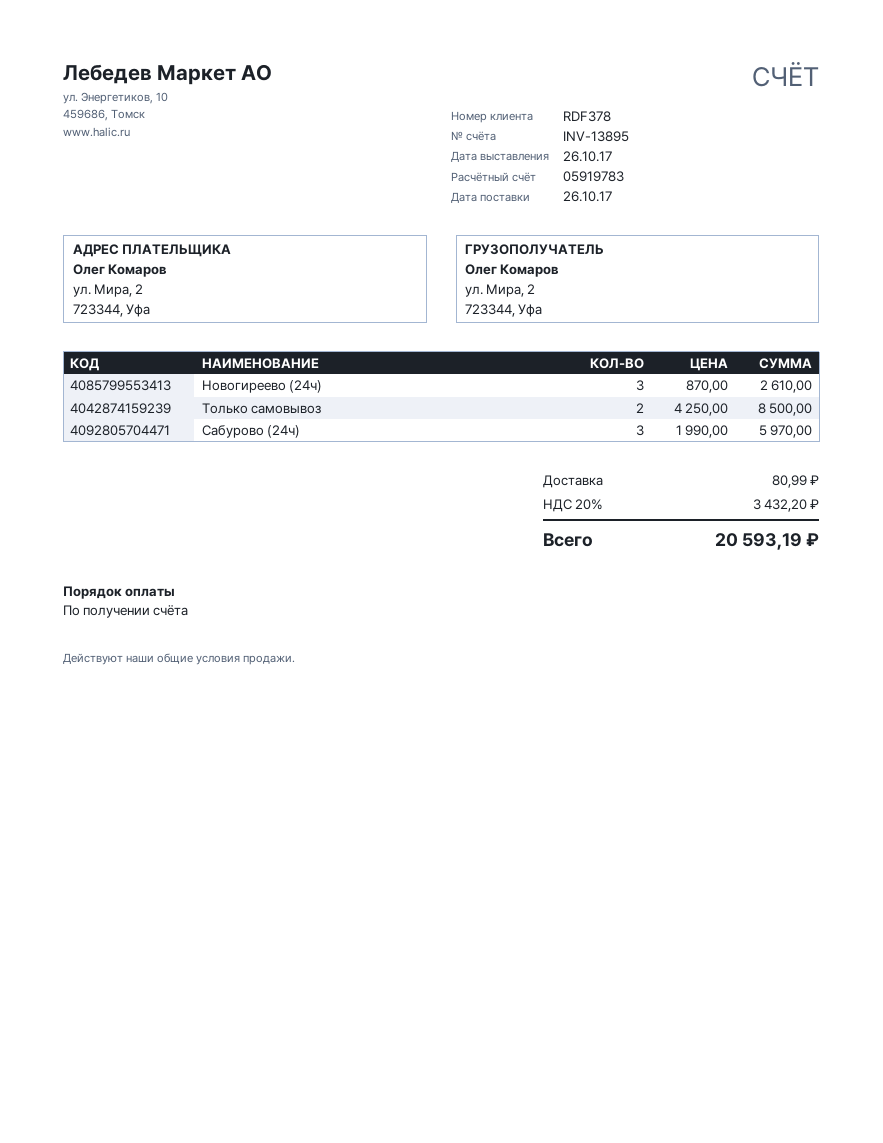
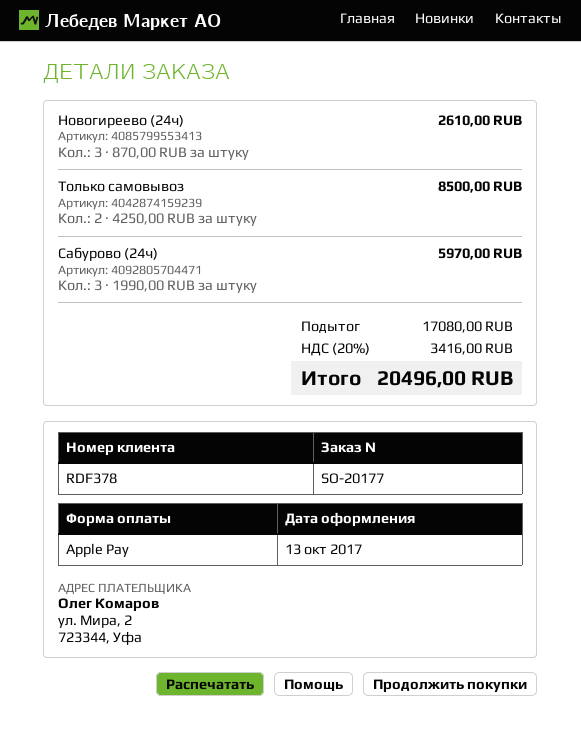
shipping: 80.99 -> none
tax: 20% = 3432.20 -> 20% = 3416.00
total: 20593.19 -> 20496.00

